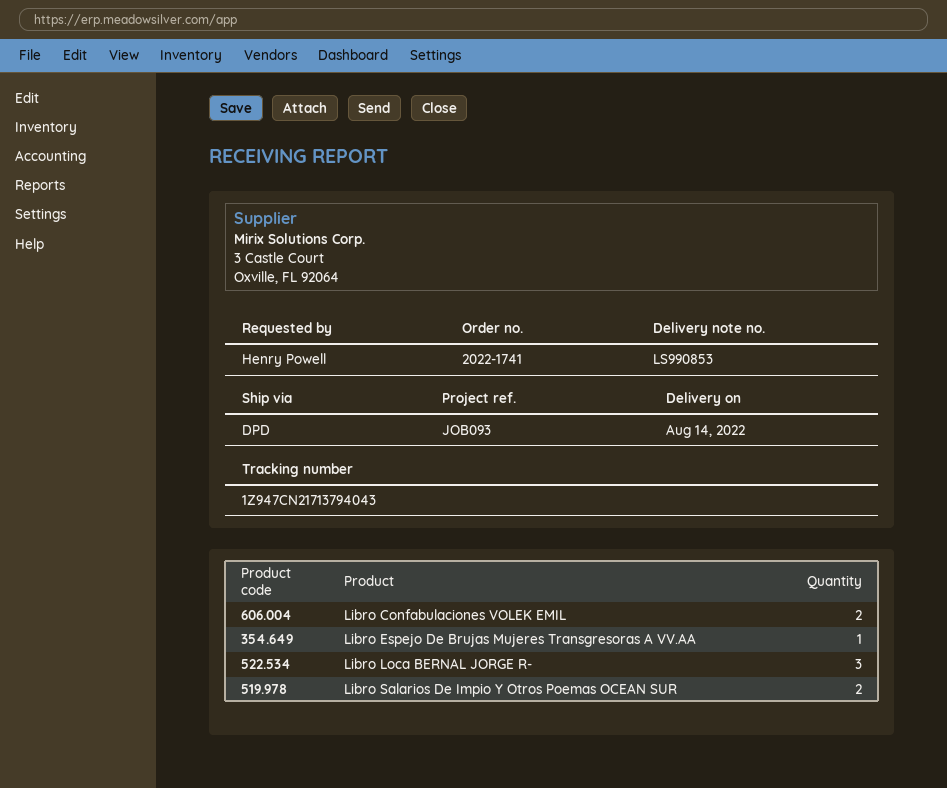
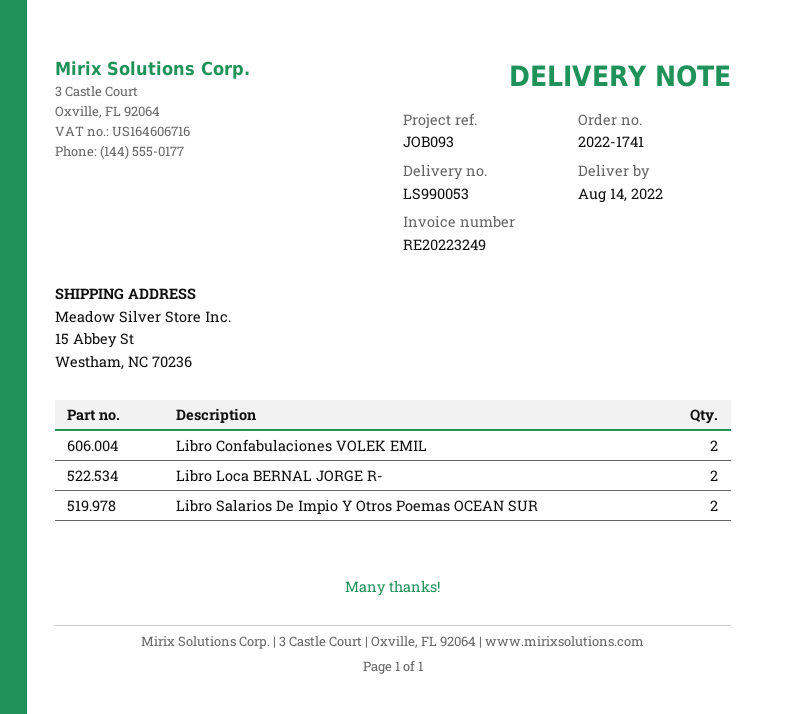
delivery note number: LS990853 -> LS990053
Libro Espejo De Brujas Mujeres Transgresoras A VV.AA: 1 -> none
Libro Loca BERNAL JORGE R-: 3 -> 2

